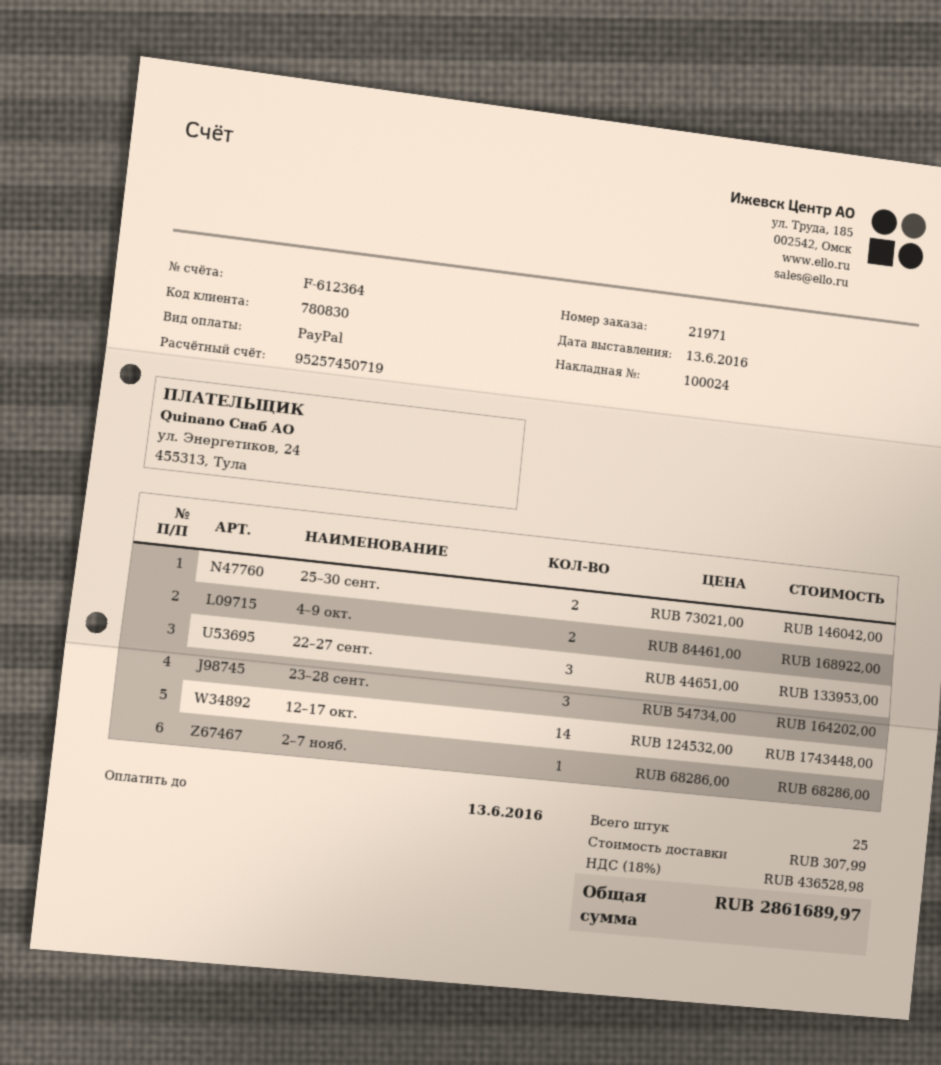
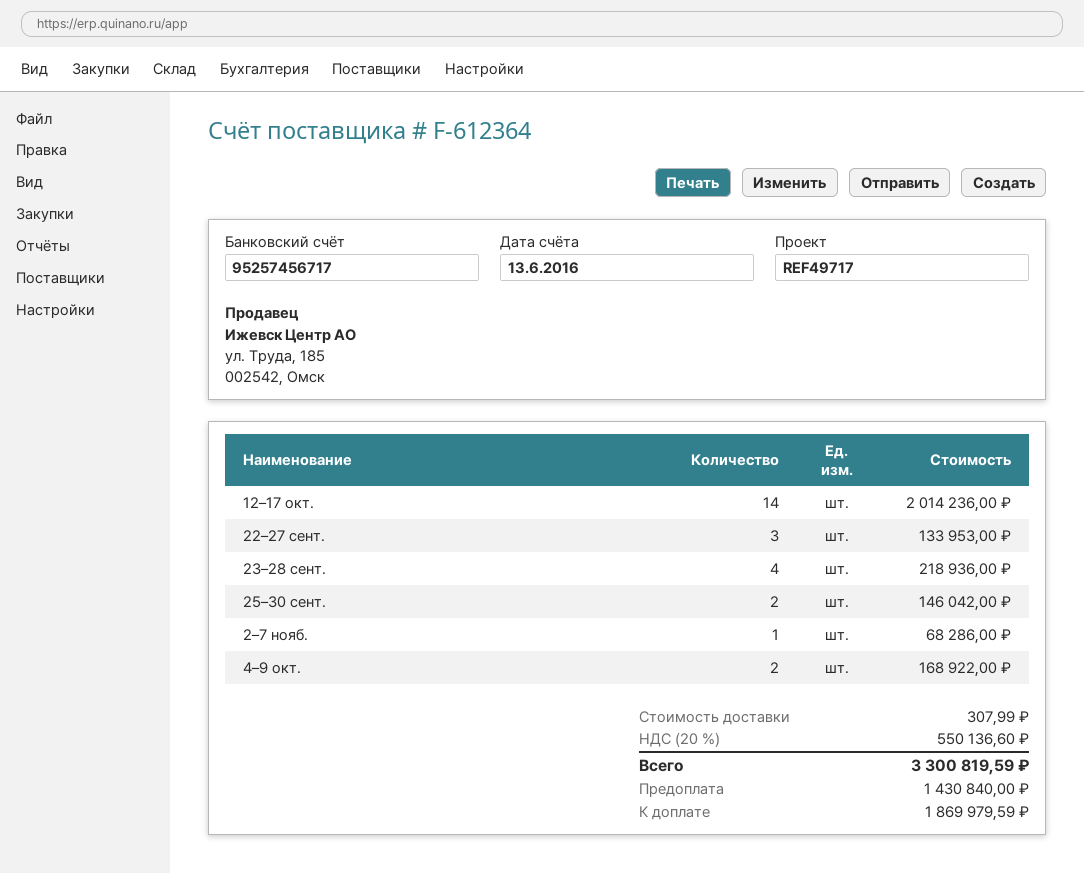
bank account: 95257450719 -> 95257456717
23–28 сент.: 3 for 164202.00 -> 4 for 218936.00
12–17 окт.: 14 for 1743448.00 -> 14 for 2014236.00
tax: 18% = 436528.98 -> 20% = 550136.60
total: 2861689.97 -> 3300819.59

